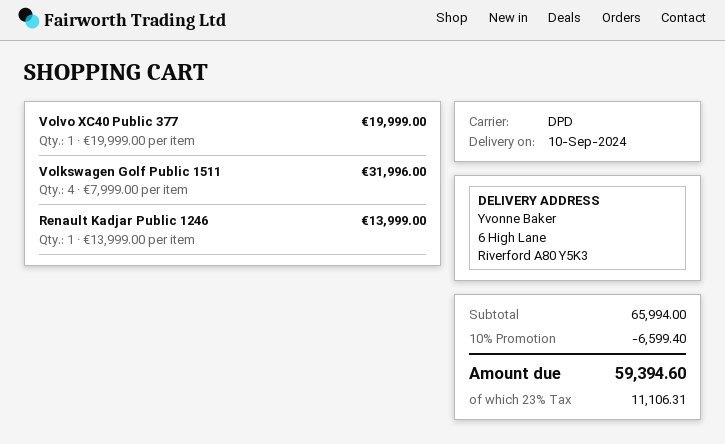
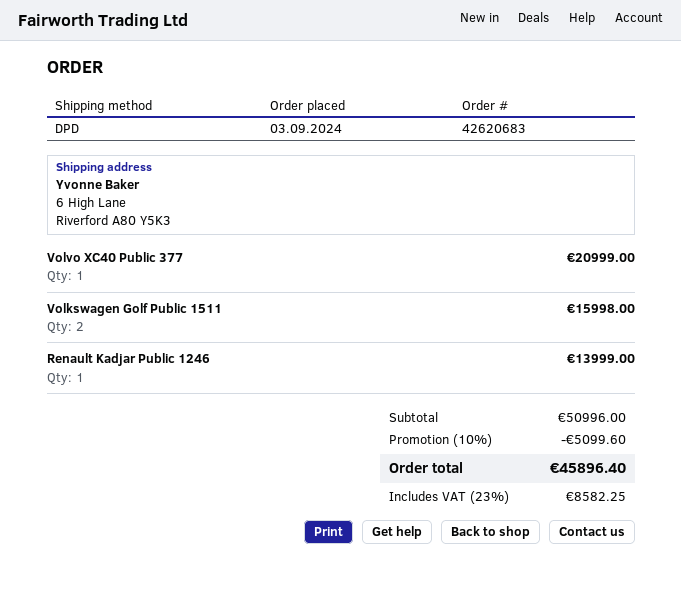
Volvo XC40 Public 377: 1 for 19999.00 -> 1 for 20999.00
Volkswagen Golf Public 1511: 4 for 31996.00 -> 2 for 15998.00
subtotal: 65994.00 -> 50996.00
discount: 10% = 6599.40 -> 10% = 5099.60
tax: 23% = 11106.31 -> 23% = 8582.25
total: 59394.60 -> 45896.40

